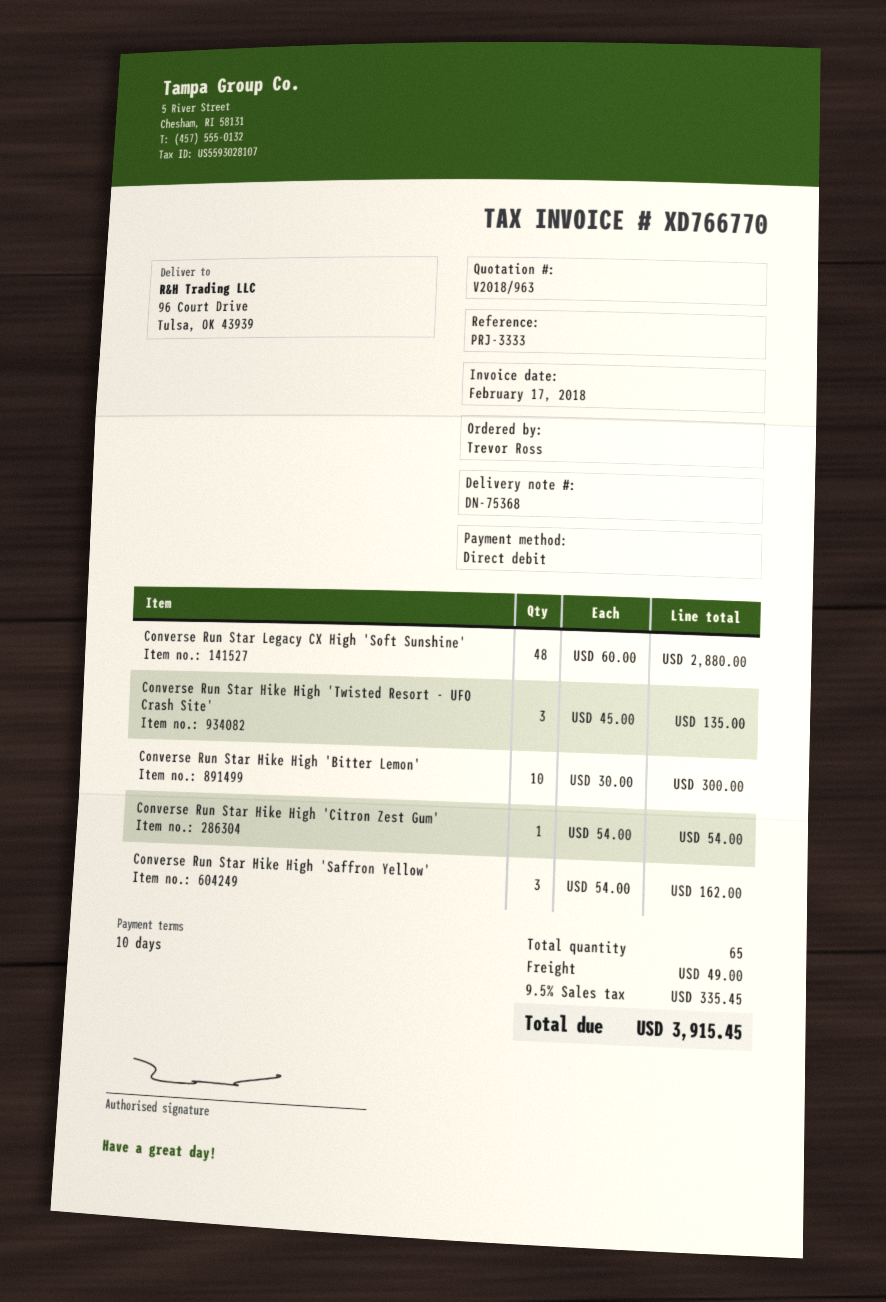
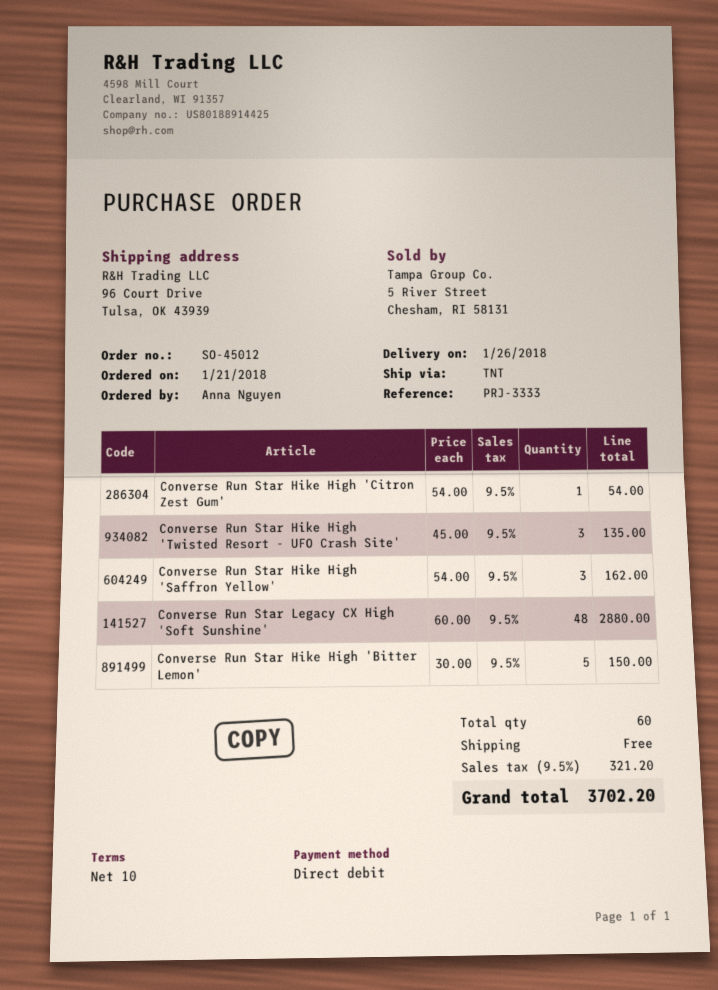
ordered by: Trevor Ross -> Anna Nguyen
Converse Run Star Hike High 'Bitter Lemon': 10 x 30.00 = 300.00 -> 5 x 30.00 = 150.00
total quantity: 65 -> 60
shipping: 49.00 -> 0.00
tax: 9.5% = 335.45 -> 9.5% = 321.20
total: 3915.45 -> 3702.20

